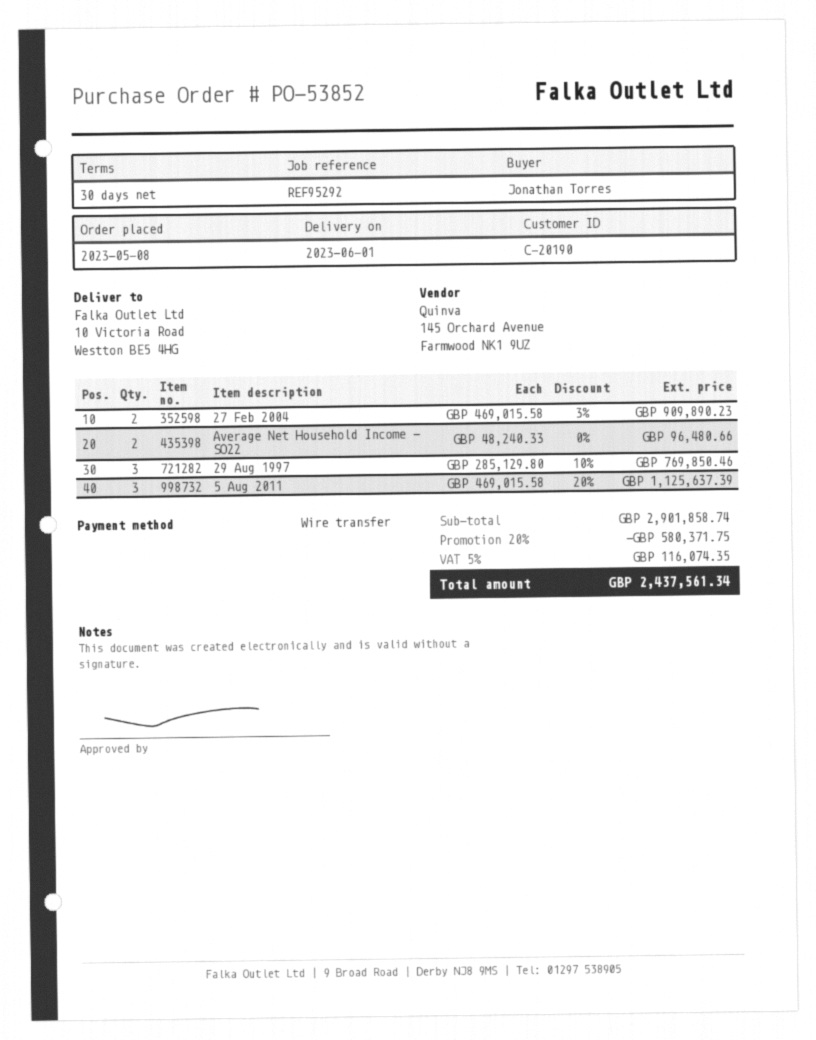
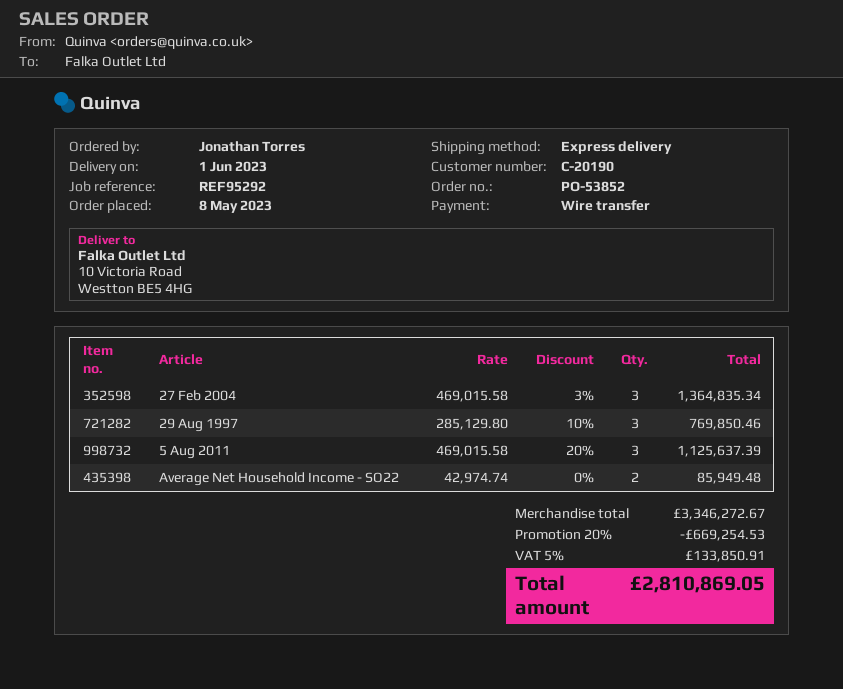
27 Feb 2004: 2 x 469015.58 - 3% = 909890.23 -> 3 x 469015.58 - 3% = 1364835.34
Average Net Household Income - SO22: 2 x 48240.33 = 96480.66 -> 2 x 42974.74 = 85949.48
subtotal: 2901858.74 -> 3346272.67
discount: 20% = 580371.75 -> 20% = 669254.53
tax: 5% = 116074.35 -> 5% = 133850.91
total: 2437561.34 -> 2810869.05

